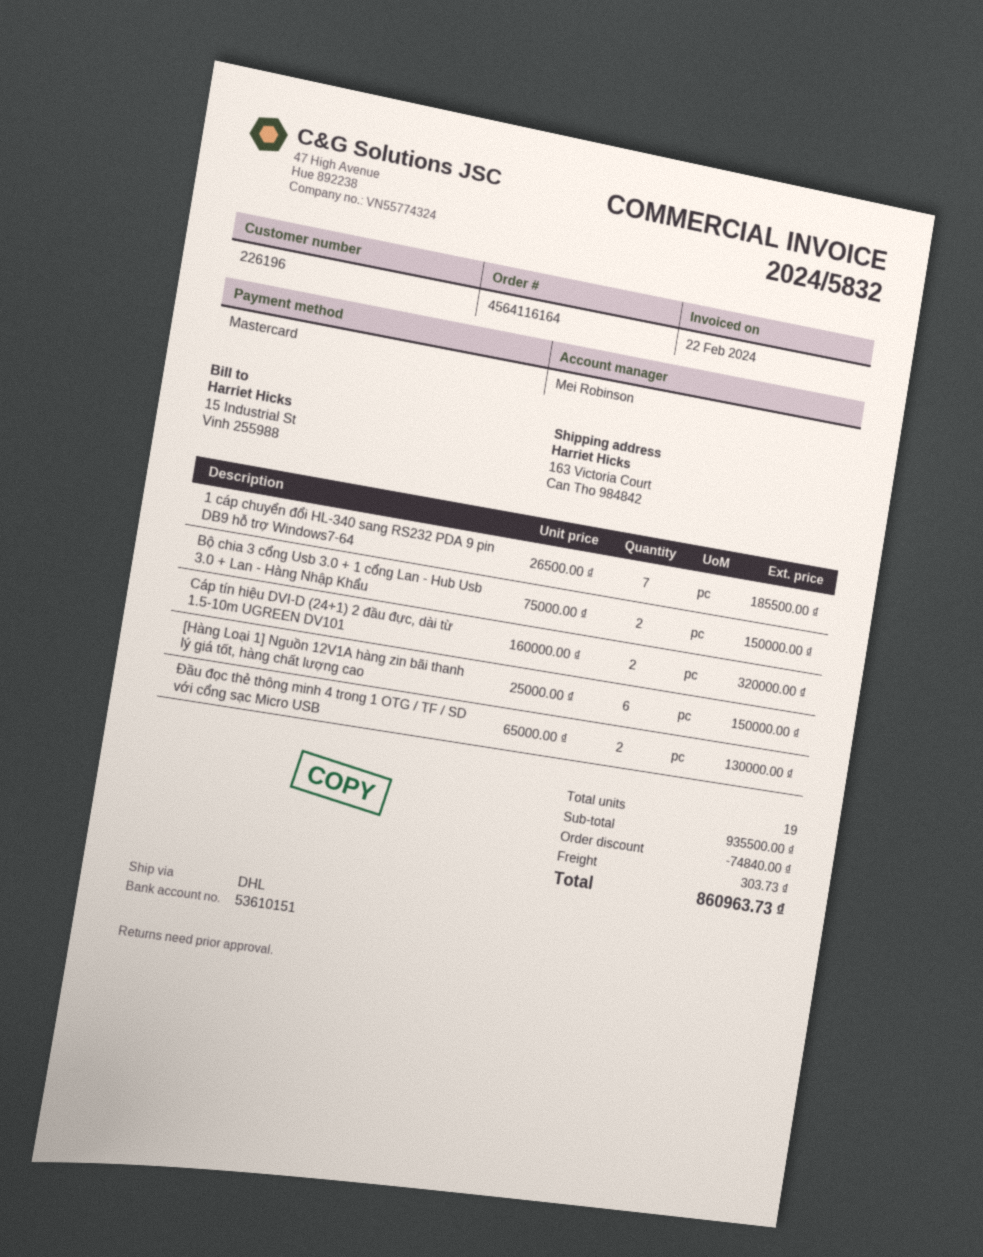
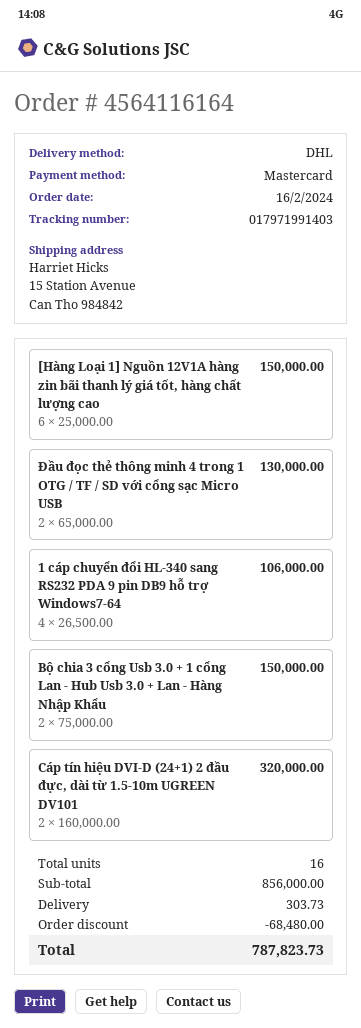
ship to: 163 Victoria Court, Can Tho 984842 -> 15 Station Avenue, Can Tho 984842
1 cáp chuyển đổi HL-340 sang RS232 PDA 9 pin DB9 hỗ trợ Windows7-64: 7 x 26500.00 = 185500.00 -> 4 x 26500.00 = 106000.00
total quantity: 19 -> 16
subtotal: 935500.00 -> 856000.00
discount: 74840.00 -> 68480.00
total: 860963.73 -> 787823.73

